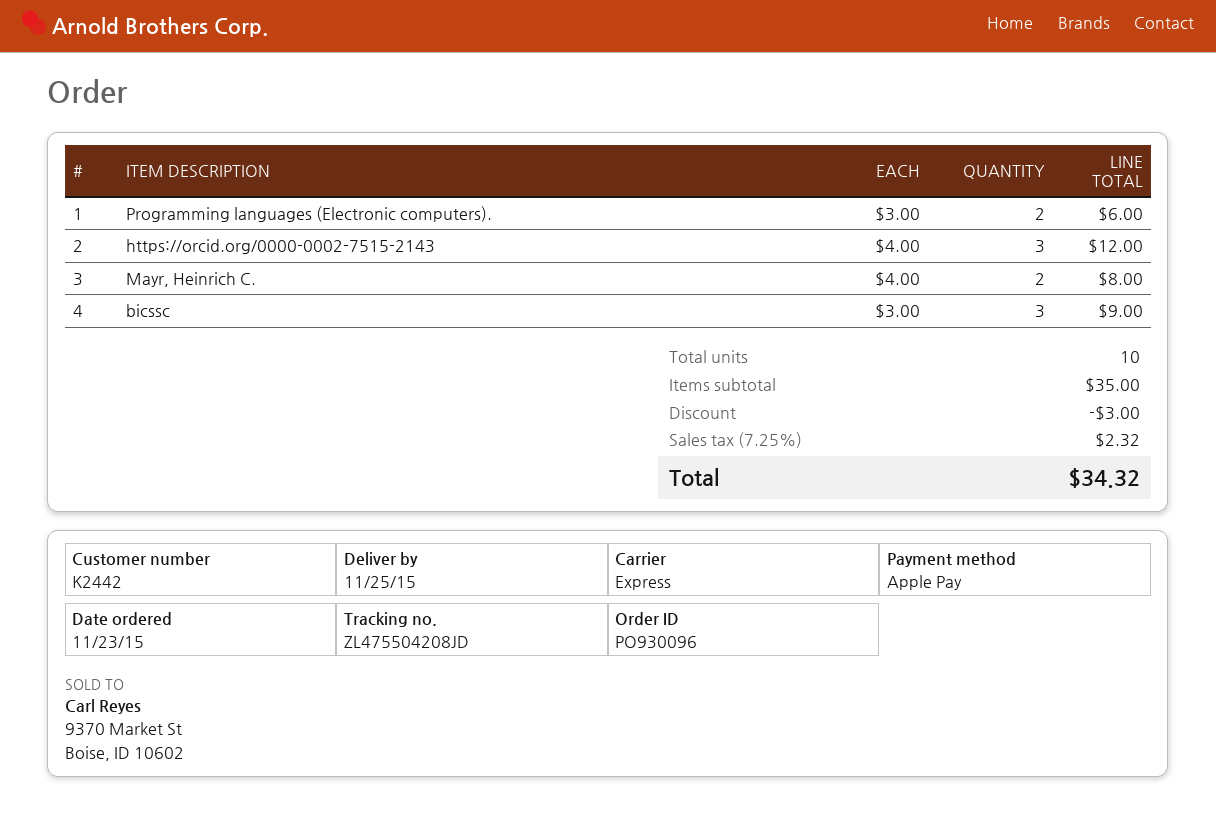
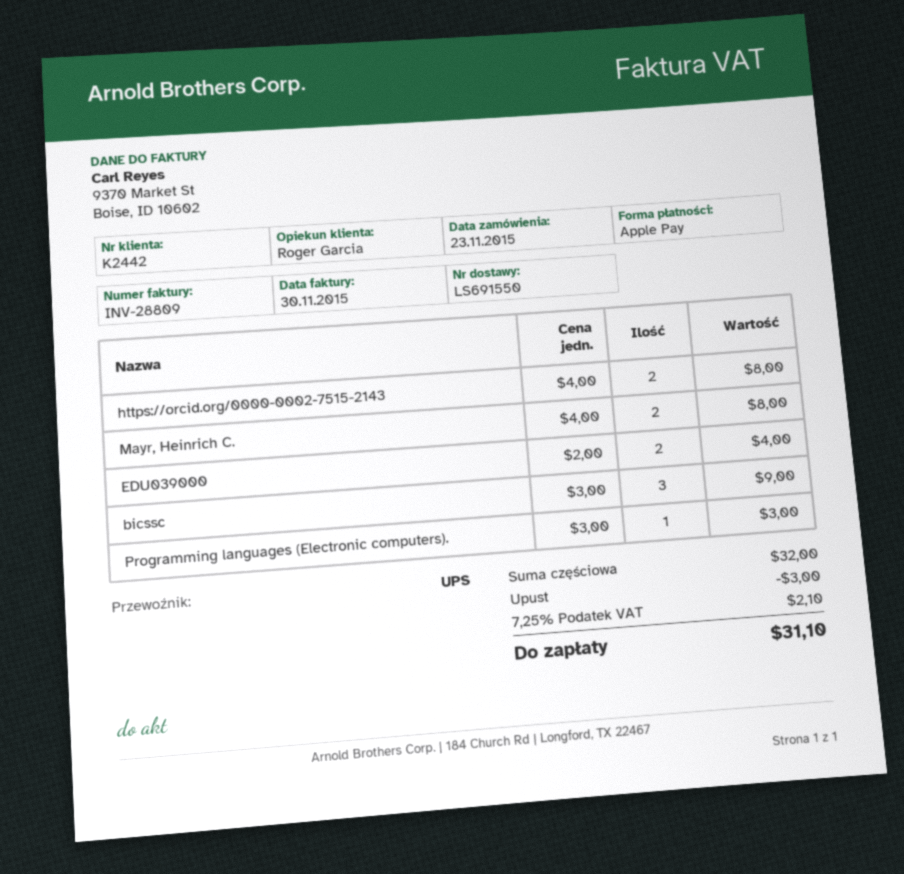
shipping method: express -> UPS
Programming languages (Electronic computers).: 2 x 3.00 = 6.00 -> 1 x 3.00 = 3.00
https://orcid.org/0000-0002-7515-2143: 3 x 4.00 = 12.00 -> 2 x 4.00 = 8.00
EDU039000: none -> 2 x 2.00 = 4.00
subtotal: 35.00 -> 32.00
tax: 7.25% = 2.32 -> 7.25% = 2.10
total: 34.32 -> 31.10

